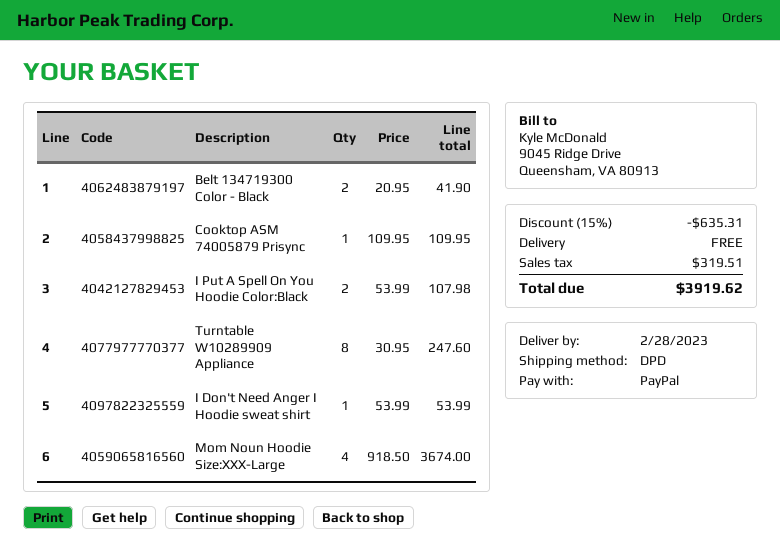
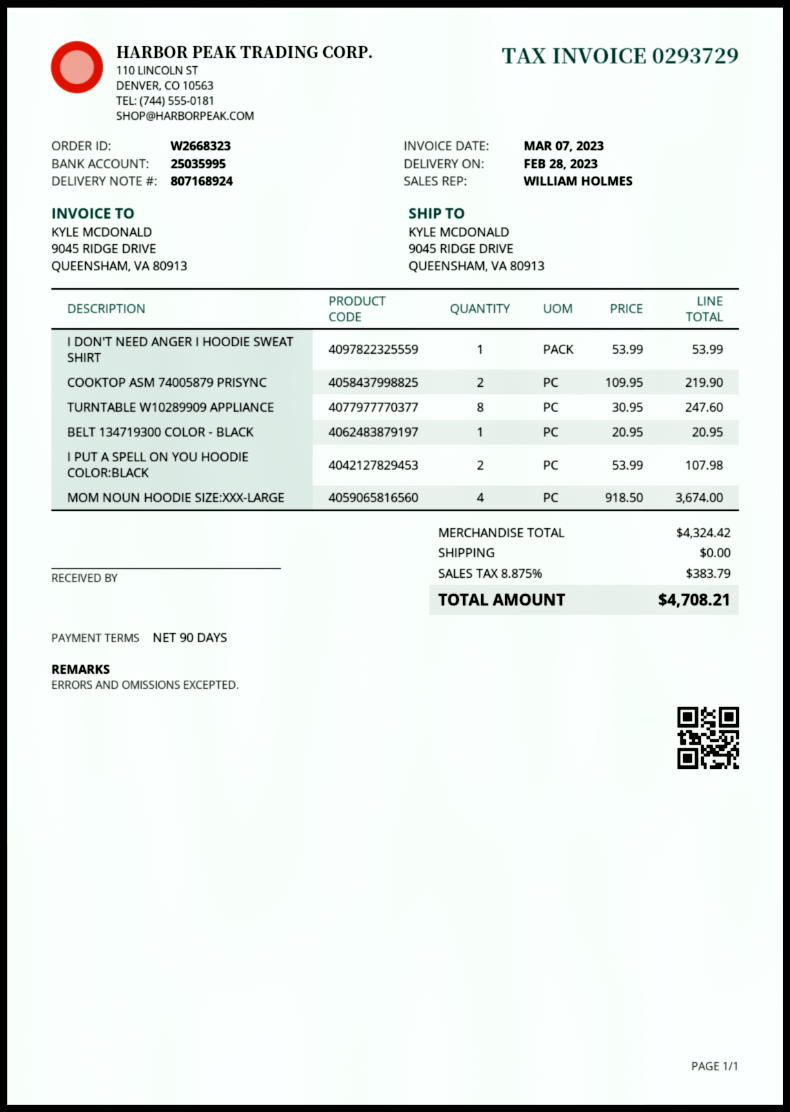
Belt 134719300 Color - Black: 2 x 20.95 = 41.90 -> 1 x 20.95 = 20.95
Cooktop ASM 74005879 Prisync: 1 x 109.95 = 109.95 -> 2 x 109.95 = 219.90
discount: 15% = 635.31 -> none
tax: 319.51 -> 383.79
total: 3919.62 -> 4708.21

